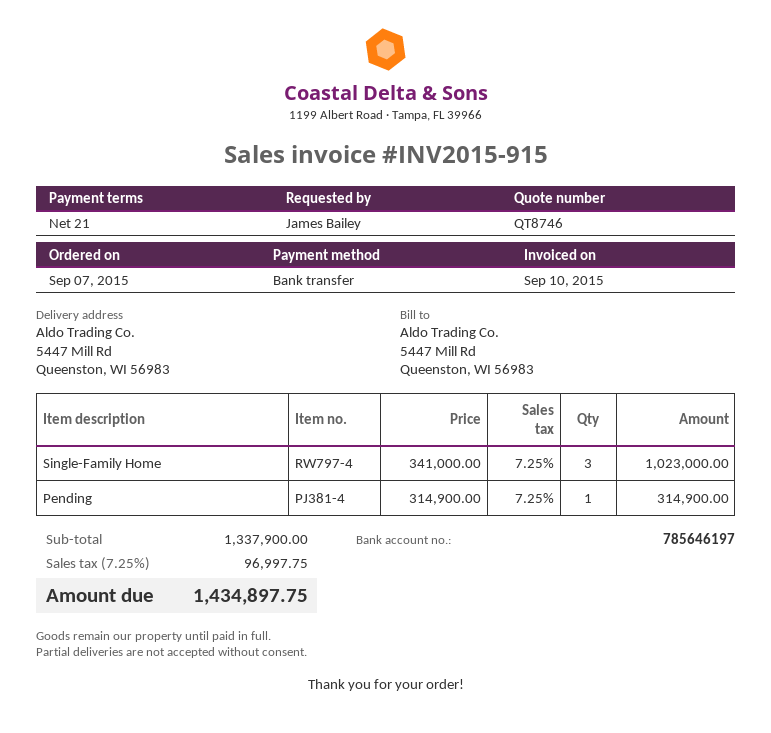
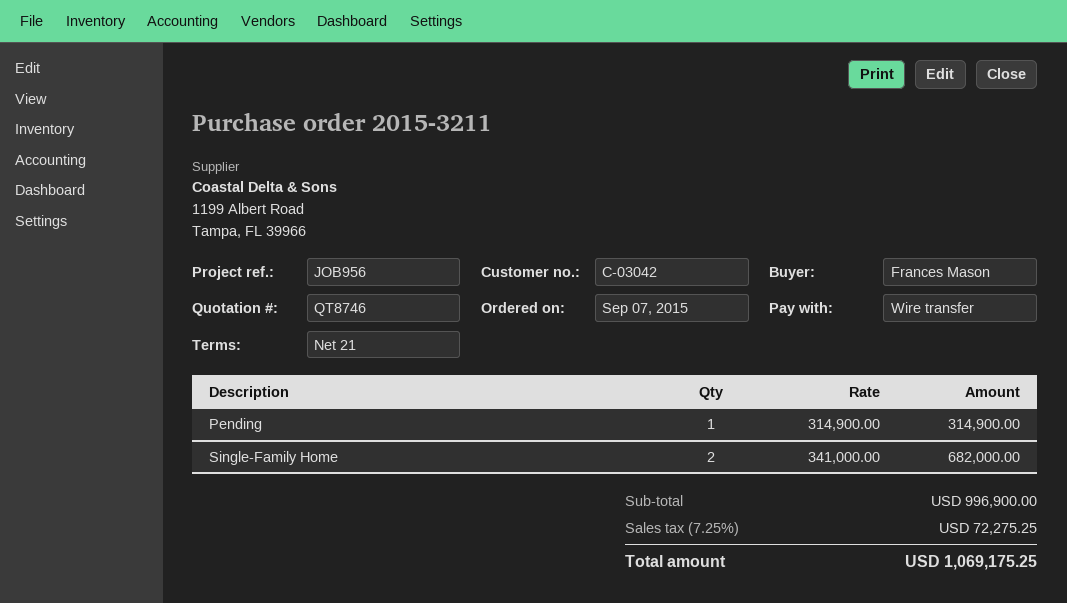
ordered by: James Bailey -> Frances Mason
Single-Family Home: 3 x 341000.00 = 1023000.00 -> 2 x 341000.00 = 682000.00
subtotal: 1337900.00 -> 996900.00
tax: 7.25% = 96997.75 -> 7.25% = 72275.25
total: 1434897.75 -> 1069175.25

